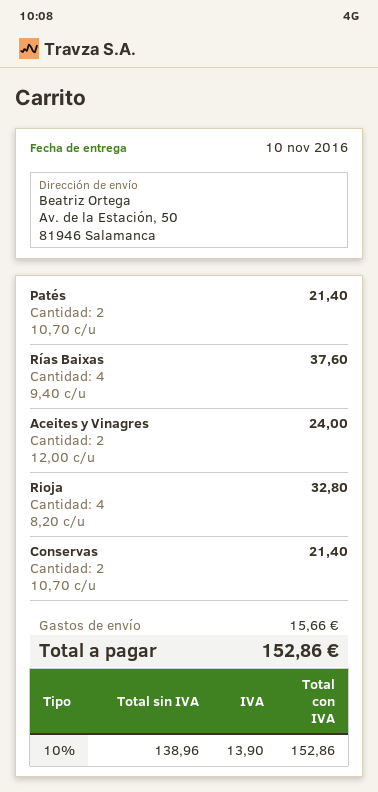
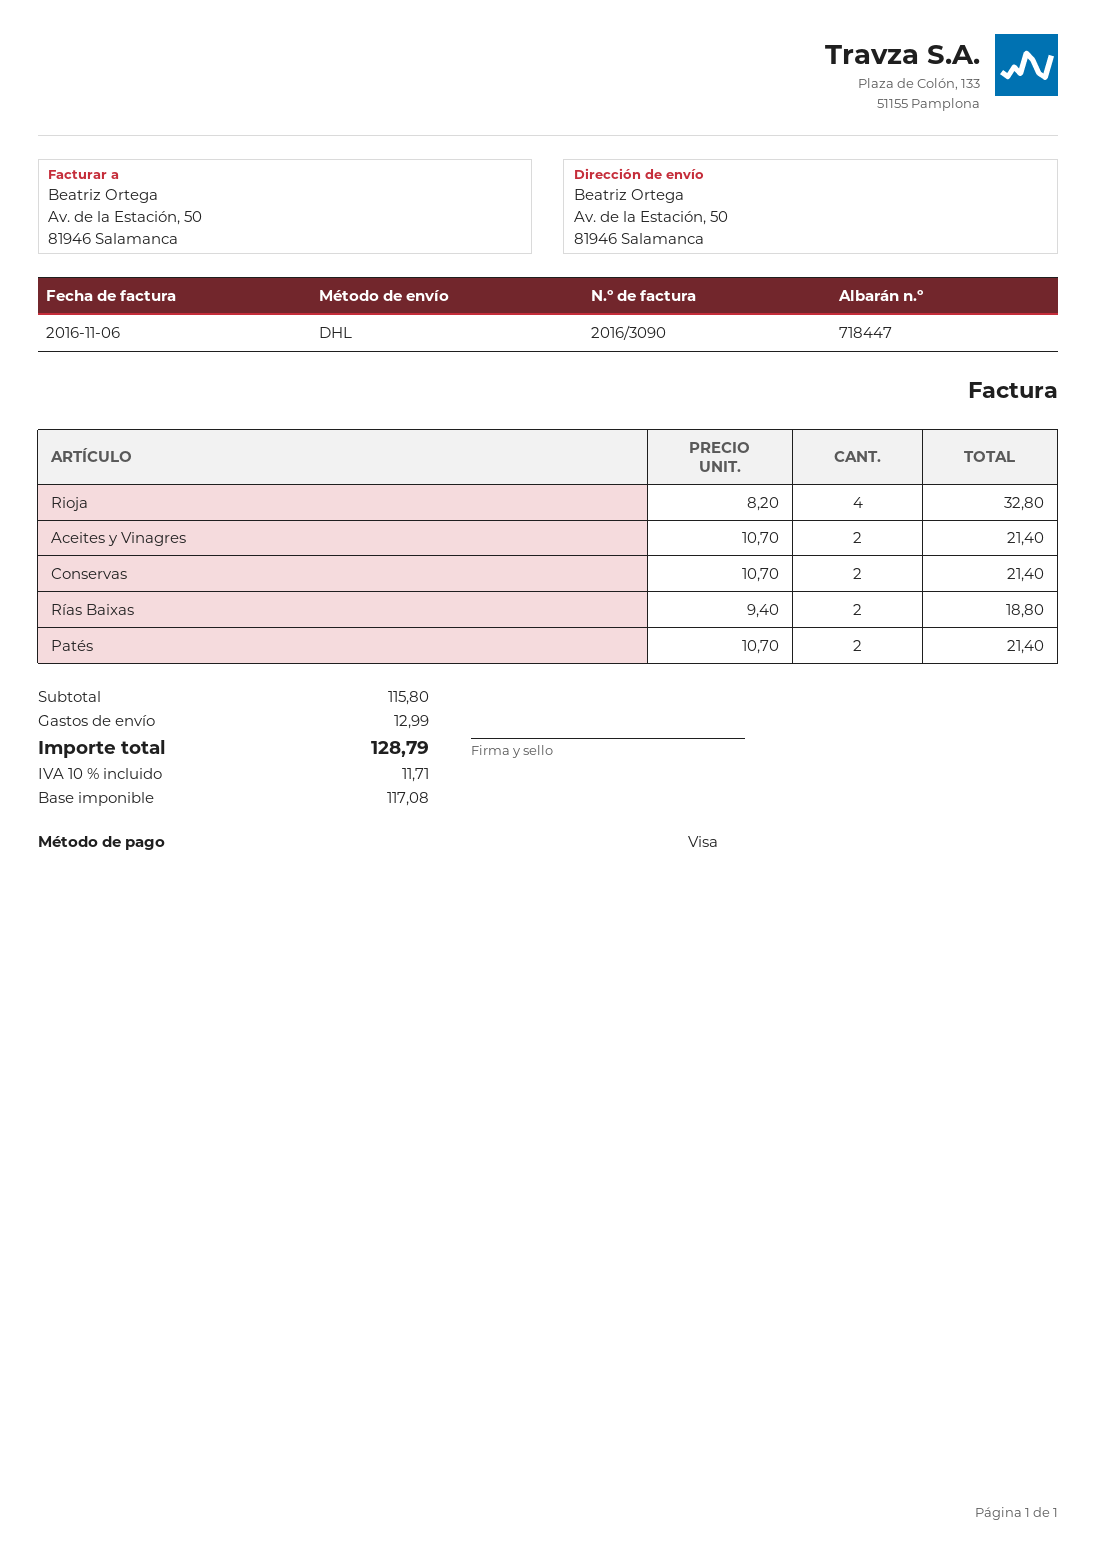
Rías Baixas: 4 x 9.40 = 37.60 -> 2 x 9.40 = 18.80
Aceites y Vinagres: 2 x 12.00 = 24.00 -> 2 x 10.70 = 21.40
shipping: 15.66 -> 12.99
net: 138.96 -> 117.08
tax: 10% = 13.90 -> 10% = 11.71
total: 152.86 -> 128.79

